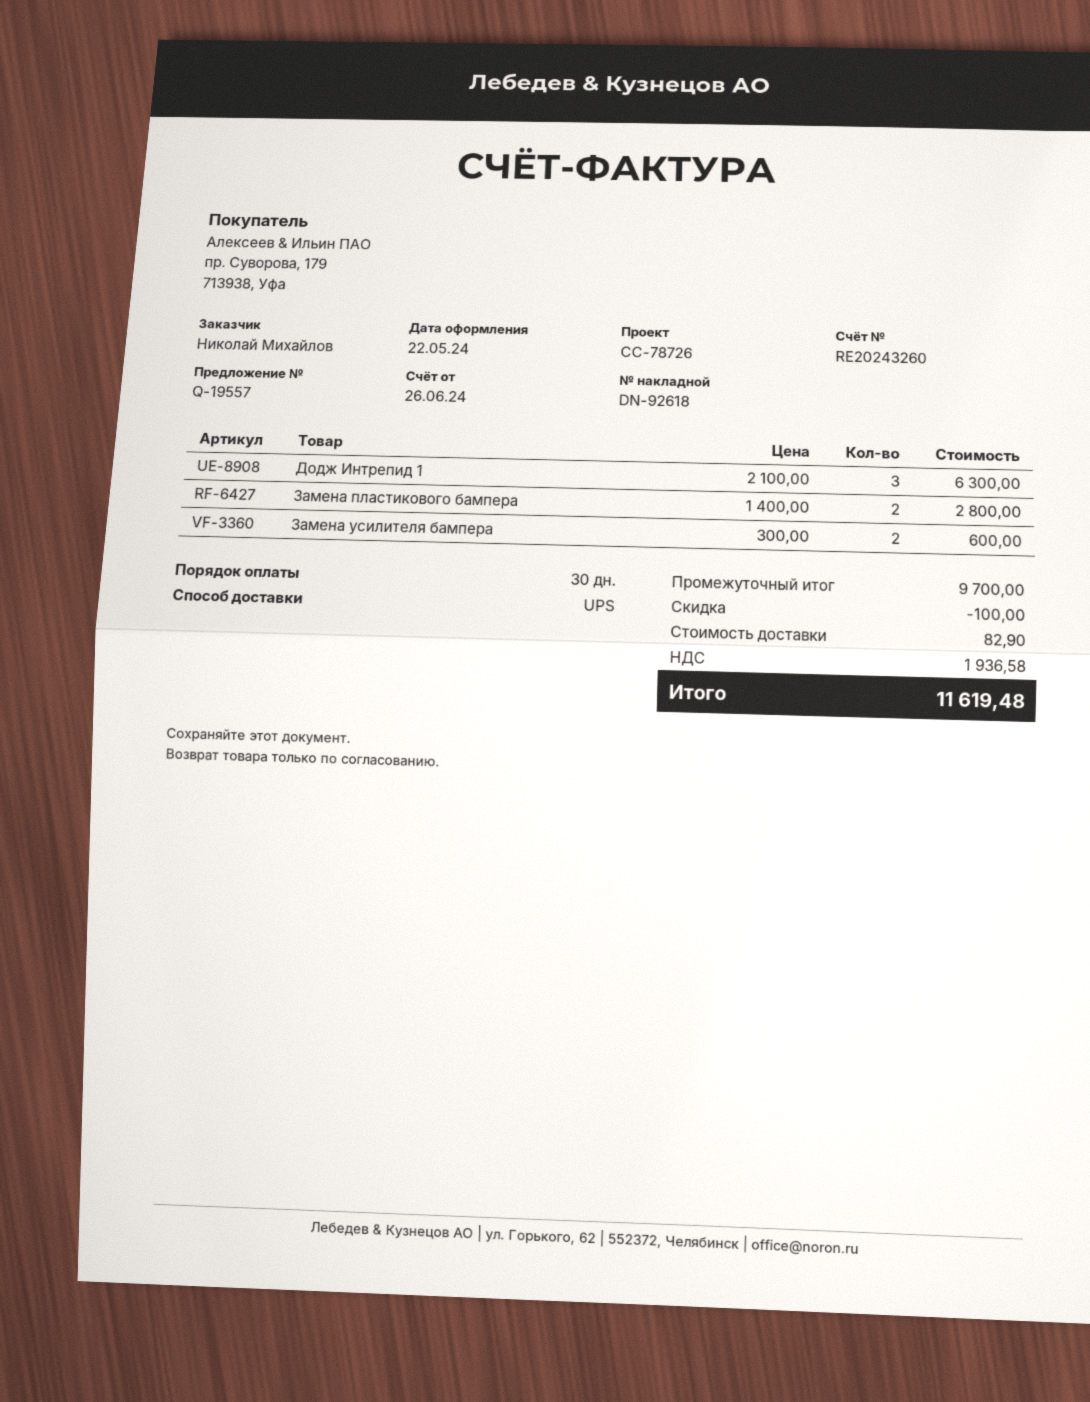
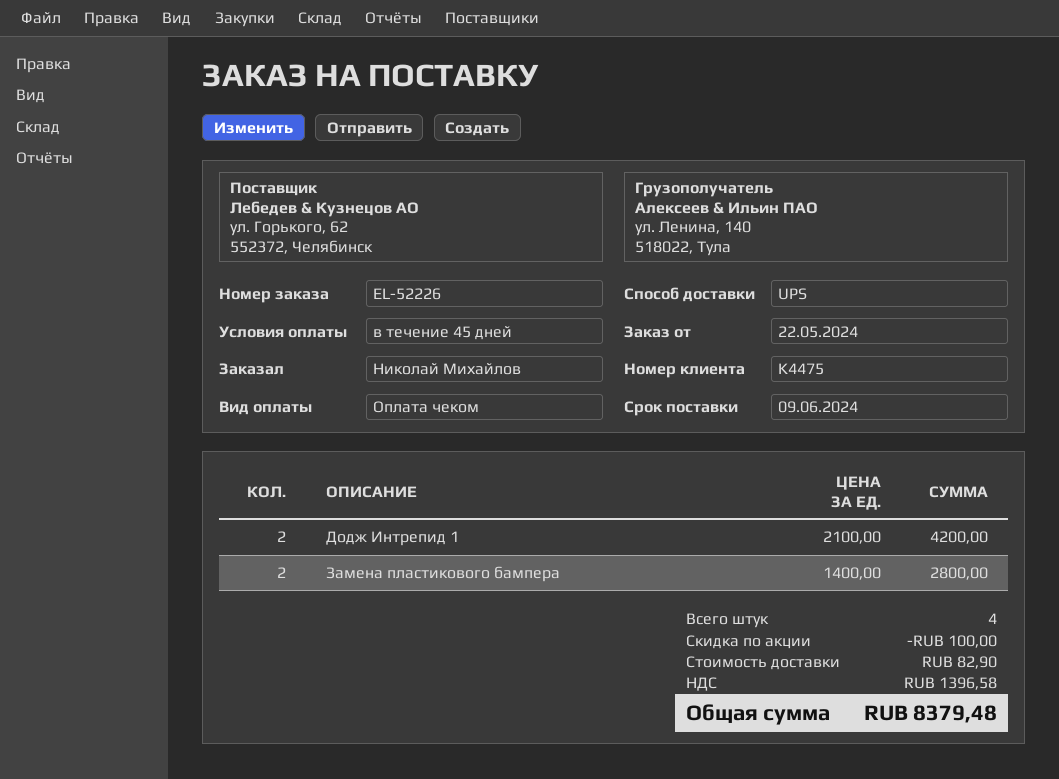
payment terms: 30 days -> 45 days
Додж Интрепид 1: 3 x 2100.00 = 6300.00 -> 2 x 2100.00 = 4200.00
Замена усилителя бампера: 2 x 300.00 = 600.00 -> none
tax: 1936.58 -> 1396.58
total: 11619.48 -> 8379.48

